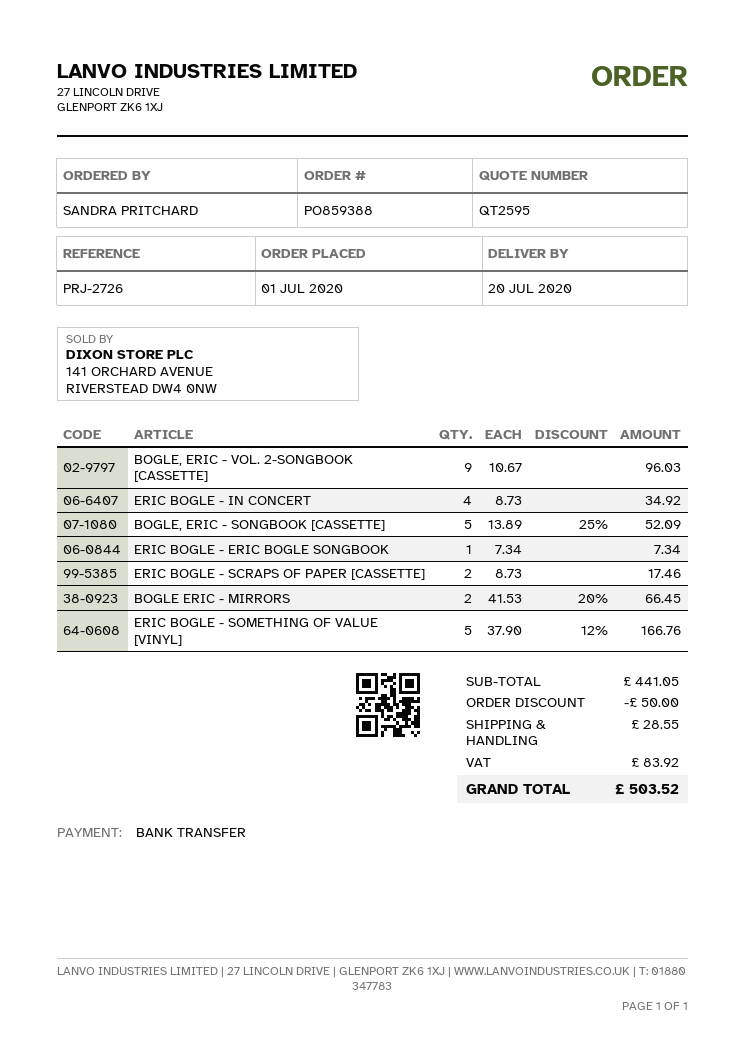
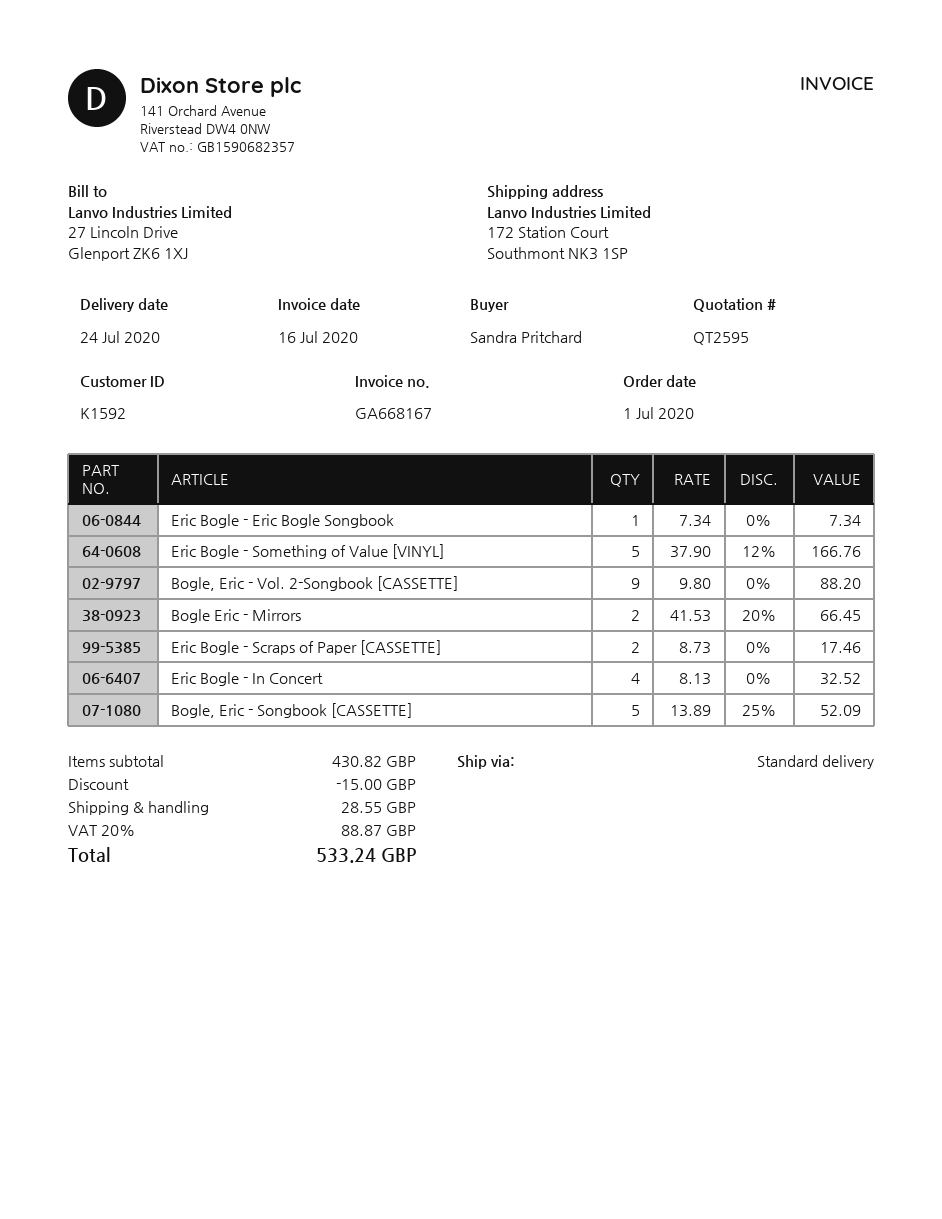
delivery date: 2020-07-20 -> 2020-07-24
BOGLE, ERIC - VOL. 2-SONGBOOK [CASSETTE]: 9 x 10.67 = 96.03 -> 9 x 9.80 = 88.20
ERIC BOGLE - IN CONCERT: 4 x 8.73 = 34.92 -> 4 x 8.13 = 32.52
subtotal: 441.05 -> 430.82
discount: 50.00 -> 15.00
tax: 83.92 -> 88.87
total: 503.52 -> 533.24

